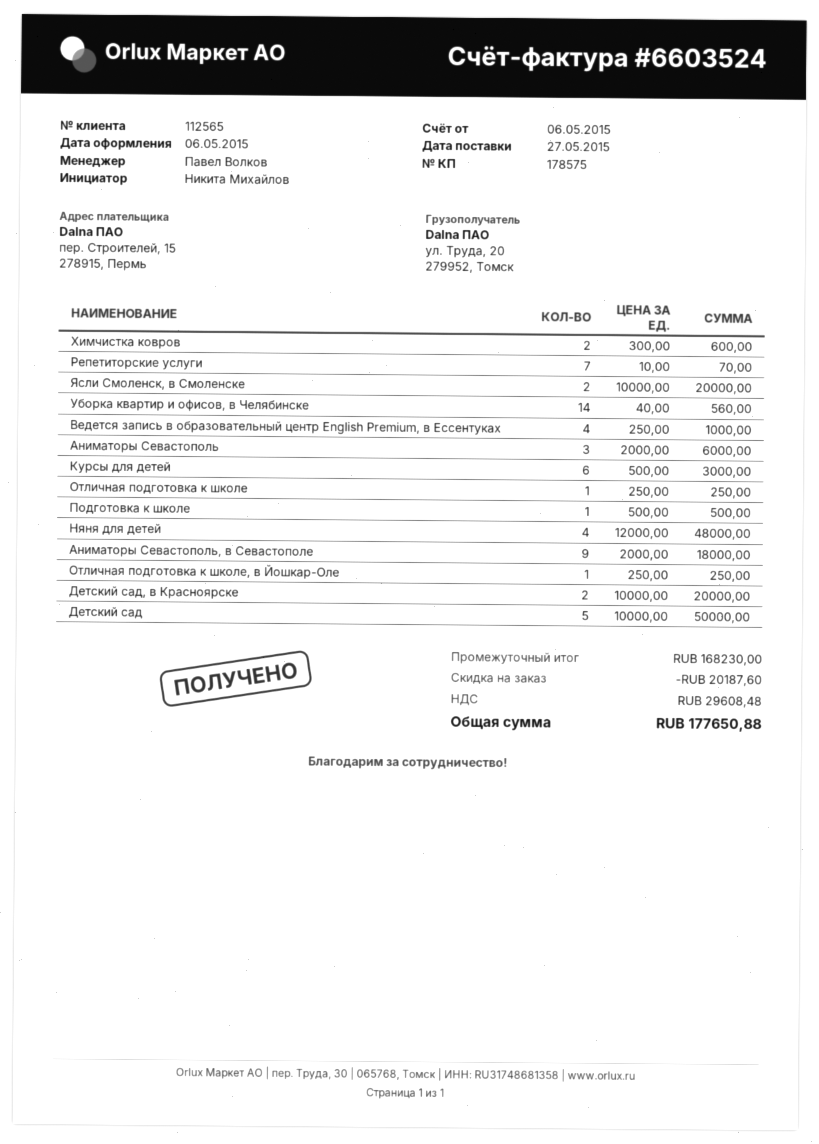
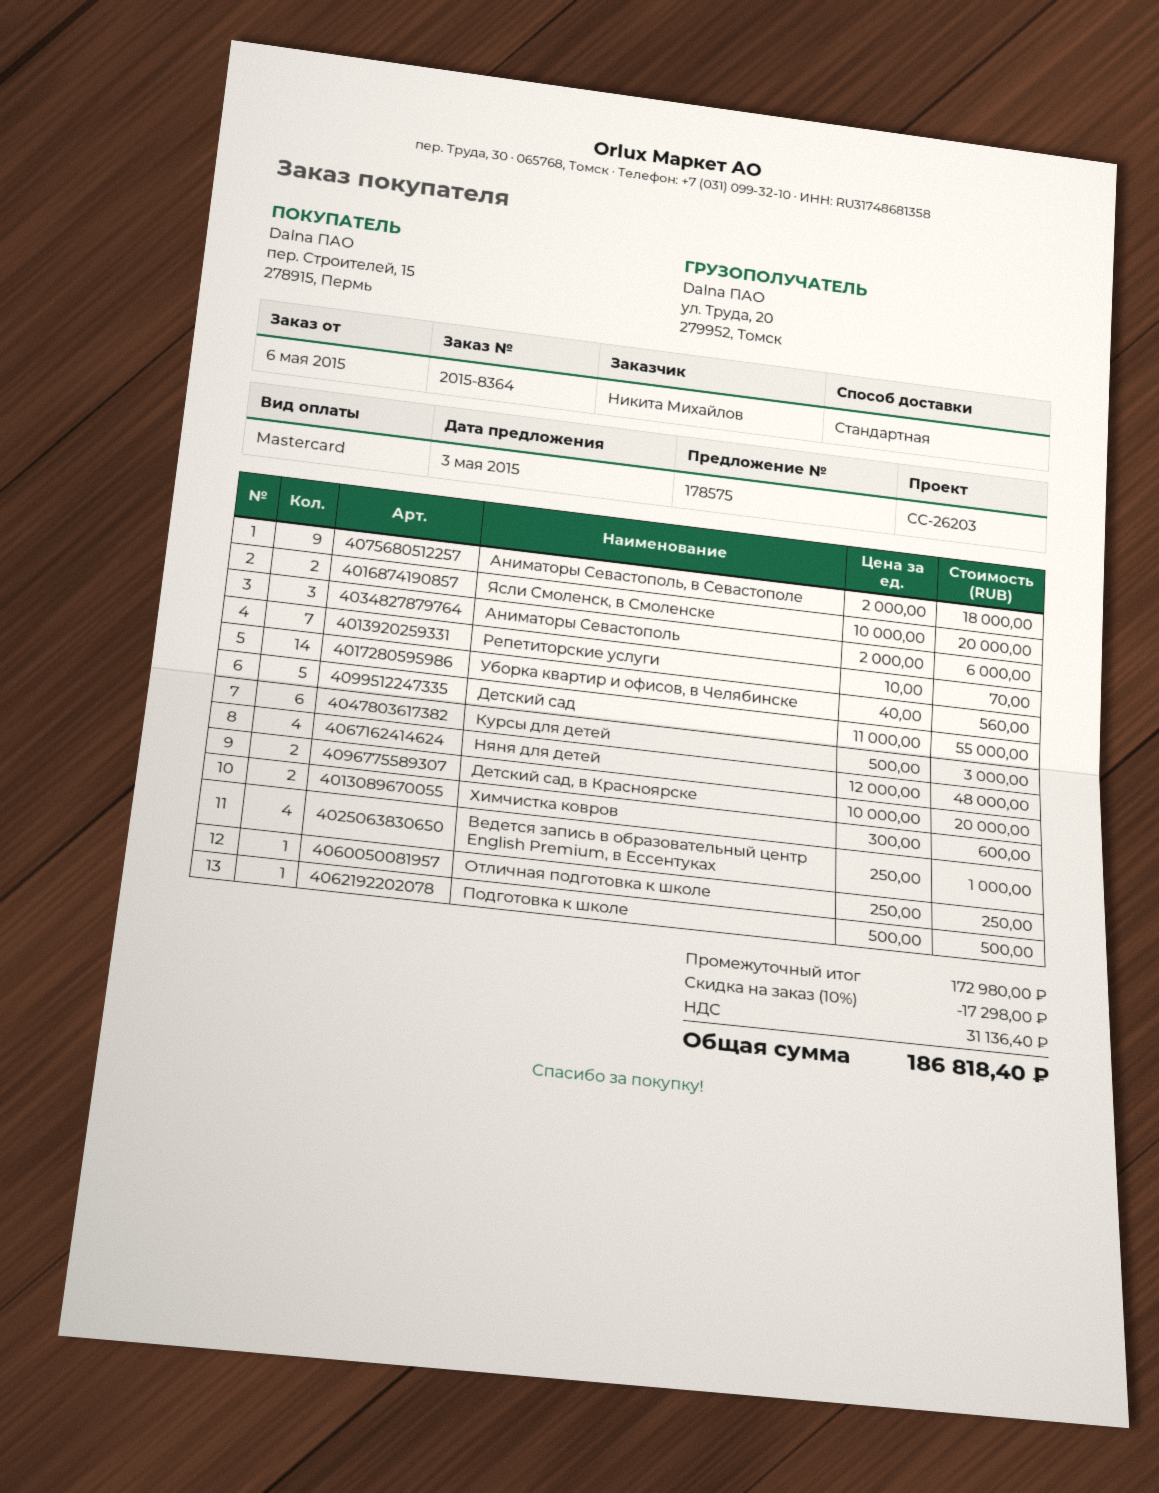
Отличная подготовка к школе, в Йошкар-Оле: 1 x 250.00 = 250.00 -> none
Детский сад: 5 x 10000.00 = 50000.00 -> 5 x 11000.00 = 55000.00
subtotal: 168230.00 -> 172980.00
discount: 20187.60 -> 17298.00
tax: 29608.48 -> 31136.40
total: 177650.88 -> 186818.40

